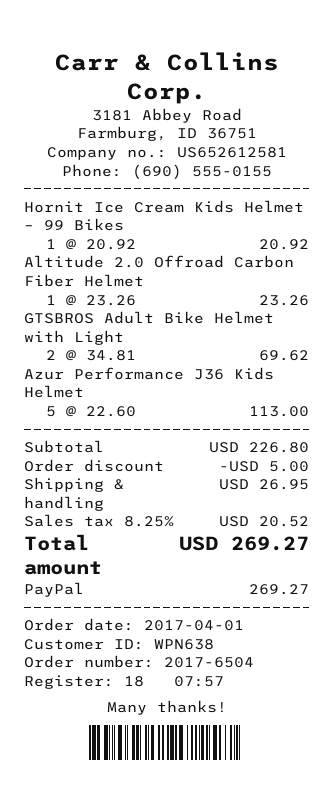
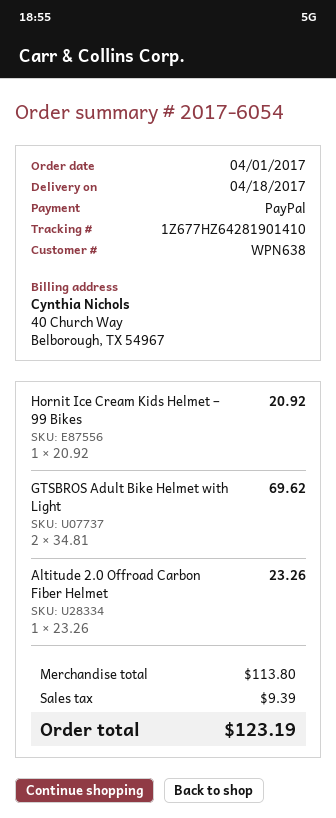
order number: 2017-6504 -> 2017-6054
Azur Performance J36 Kids Helmet: 5 x 22.60 = 113.00 -> none
subtotal: 226.80 -> 113.80
discount: 5.00 -> none
shipping: 26.95 -> none
tax: 20.52 -> 9.39
total: 269.27 -> 123.19

